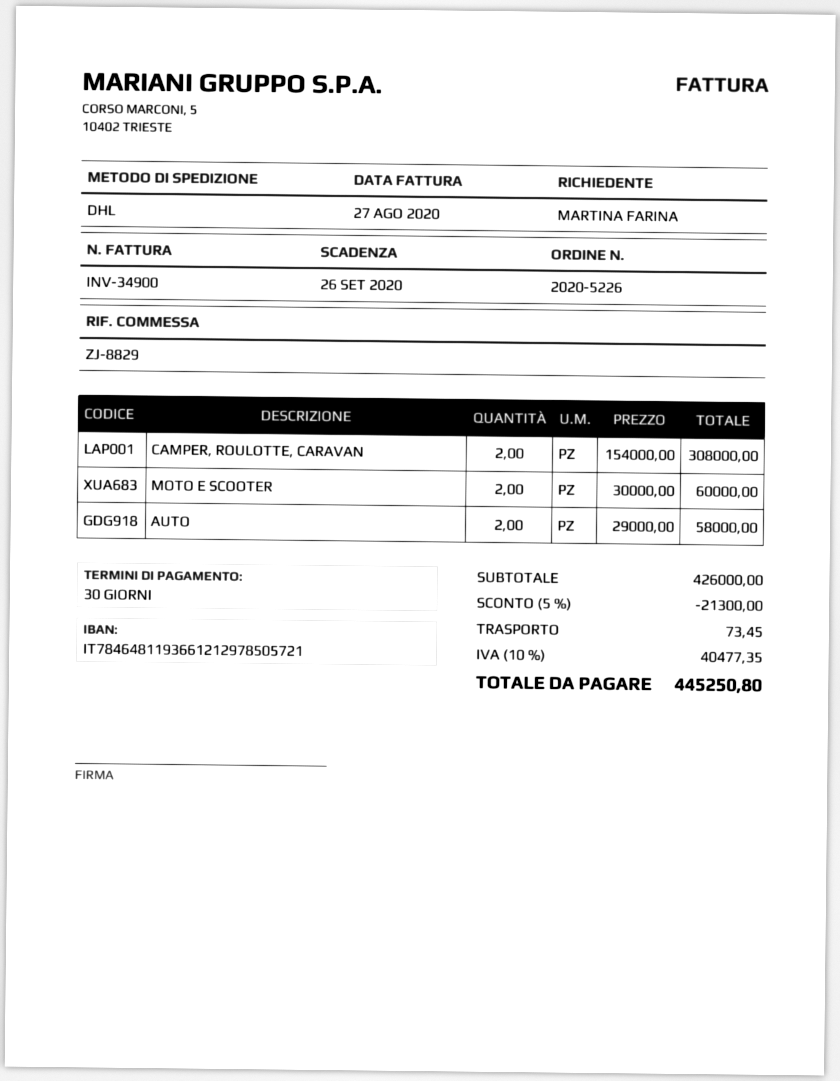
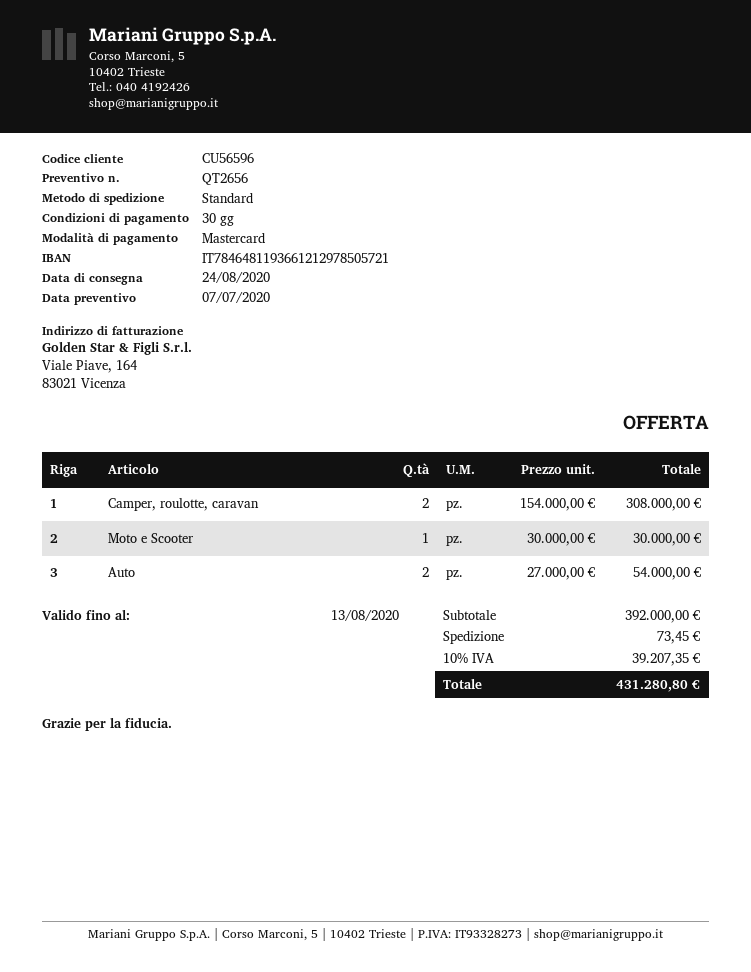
shipping method: DHL -> standard
MOTO E SCOOTER: 2 x 30000.00 = 60000.00 -> 1 x 30000.00 = 30000.00
AUTO: 2 x 29000.00 = 58000.00 -> 2 x 27000.00 = 54000.00
subtotal: 426000.00 -> 392000.00
discount: 5% = 21300.00 -> none
tax: 10% = 40477.35 -> 10% = 39207.35
total: 445250.80 -> 431280.80

